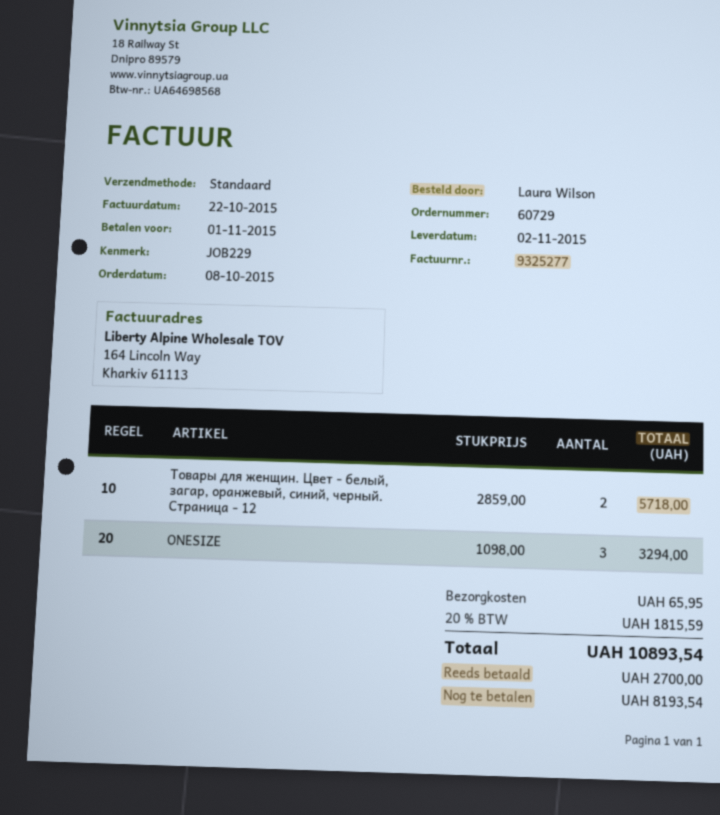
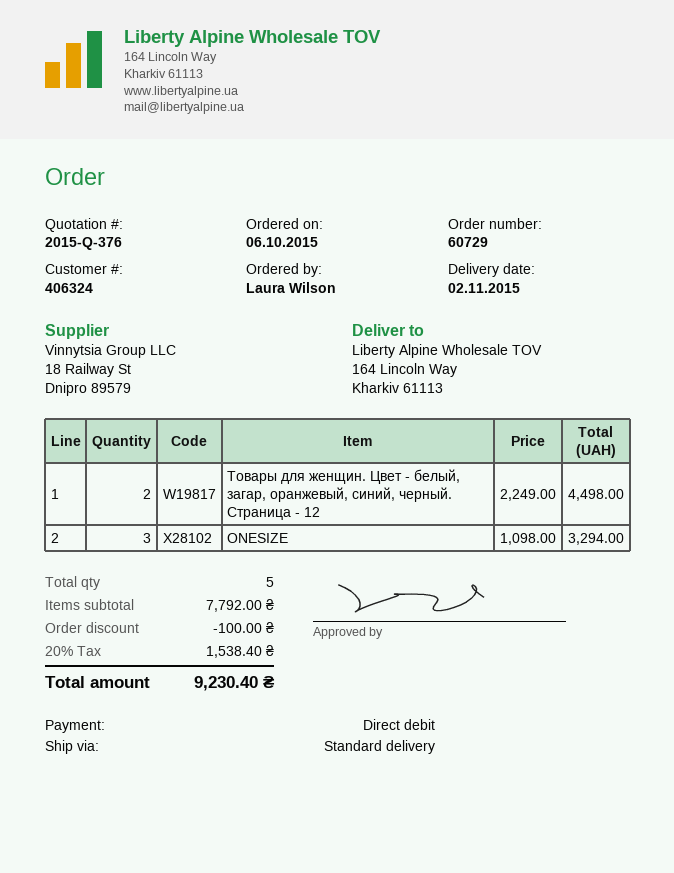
order date: 2015-10-08 -> 2015-10-06
Товары для женщин. Цвет - белый, загар, оранжевый, синий, черный. Страница - 12: 2 x 2859.00 = 5718.00 -> 2 x 2249.00 = 4498.00
discount: none -> 100.00
shipping: 65.95 -> none
tax: 20% = 1815.59 -> 20% = 1538.40
total: 10893.54 -> 9230.40

